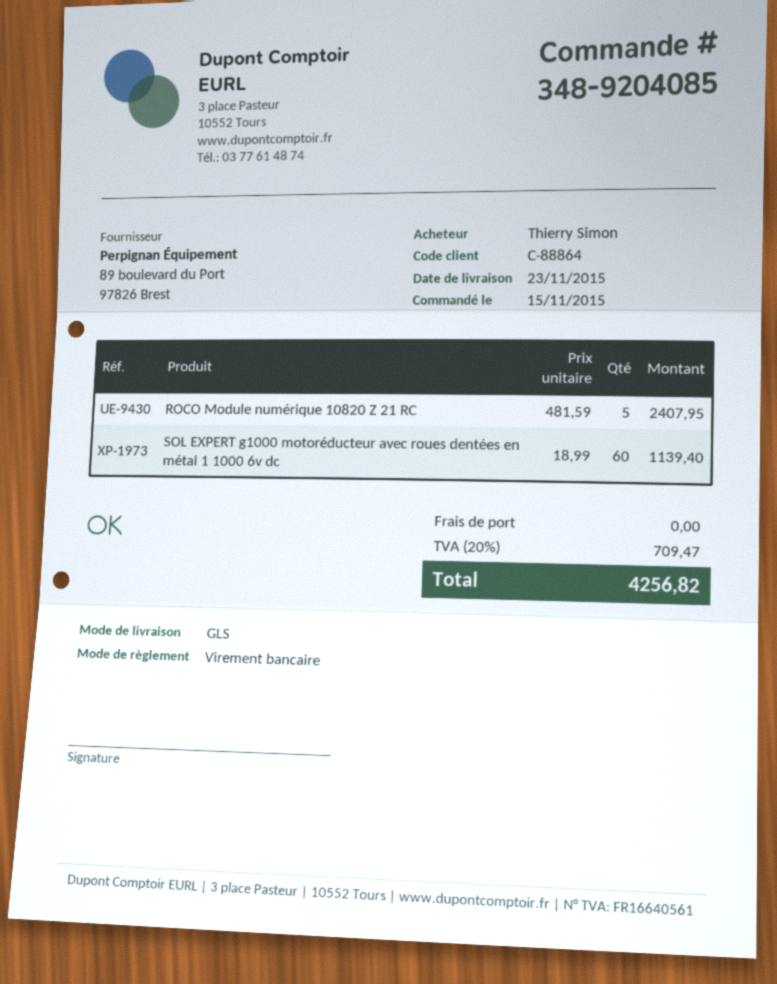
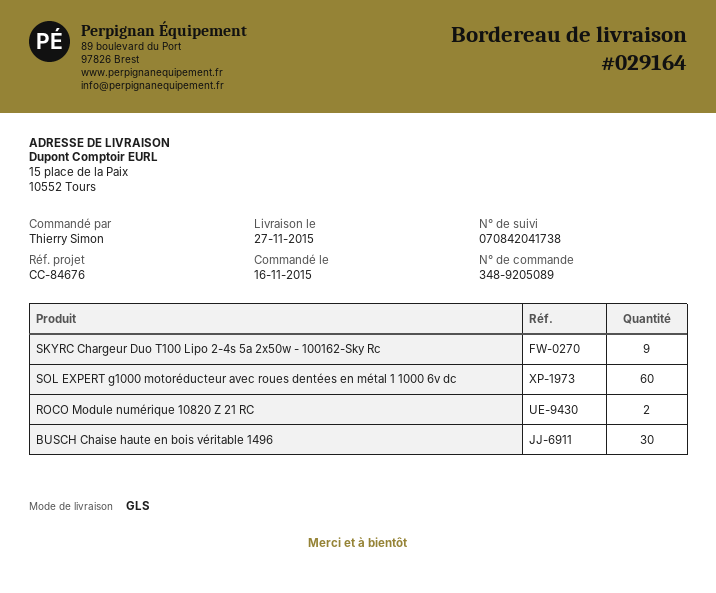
order number: 348-9204085 -> 348-9205089
order date: 2015-11-15 -> 2015-11-16
delivery date: 2015-11-23 -> 2015-11-27
ROCO Module numérique 10820 Z 21 RC: 5 -> 2
SKYRC Chargeur Duo T100 Lipo 2-4s 5a 2x50w - 100162-Sky Rc: none -> 9
BUSCH Chaise haute en bois véritable 1496: none -> 30

